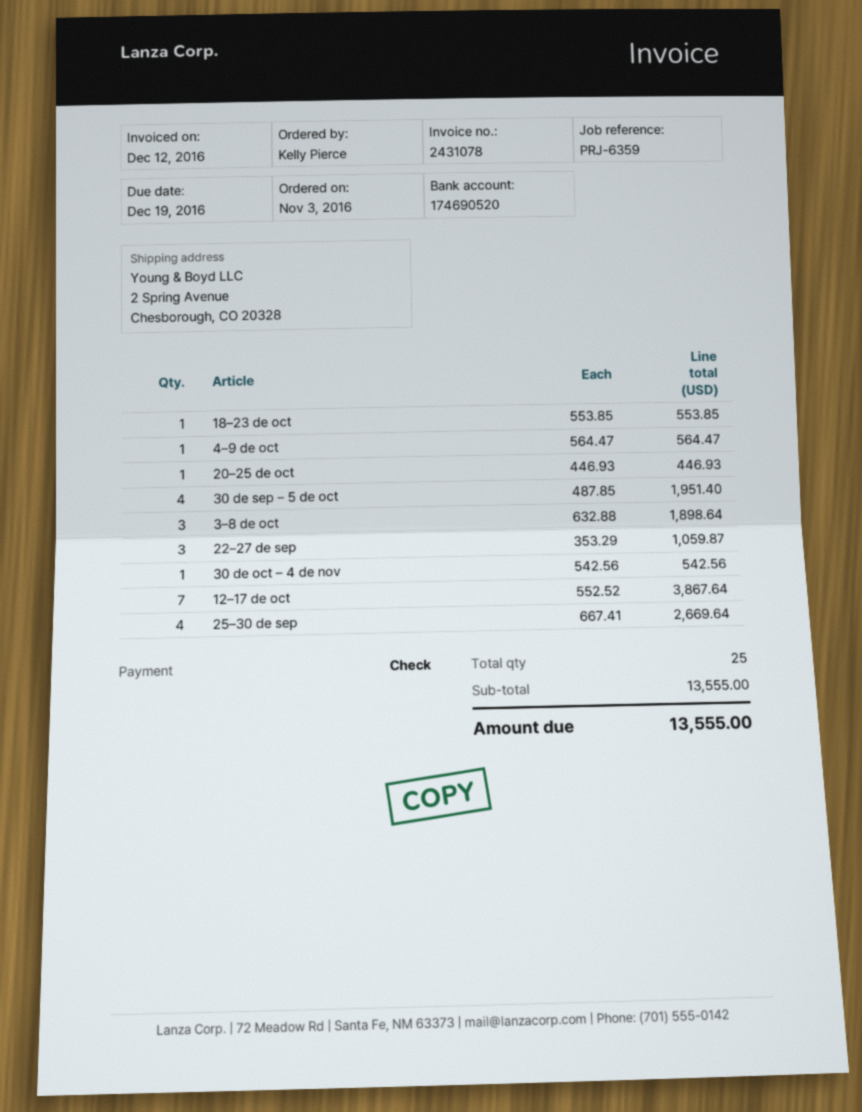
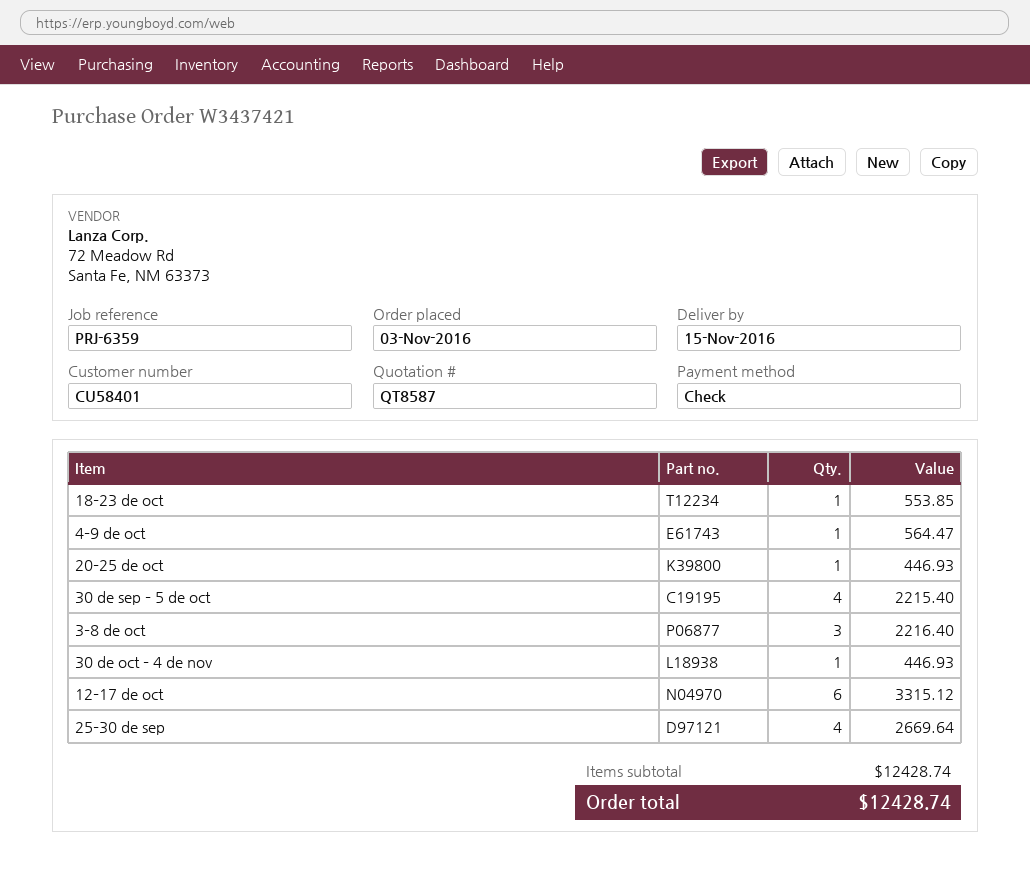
30 de sep – 5 de oct: 4 for 1951.40 -> 4 for 2215.40
3–8 de oct: 3 for 1898.64 -> 3 for 2216.40
22–27 de sep: 3 for 1059.87 -> none
30 de oct – 4 de nov: 1 for 542.56 -> 1 for 446.93
12–17 de oct: 7 for 3867.64 -> 6 for 3315.12
subtotal: 13555.00 -> 12428.74
total: 13555.00 -> 12428.74

